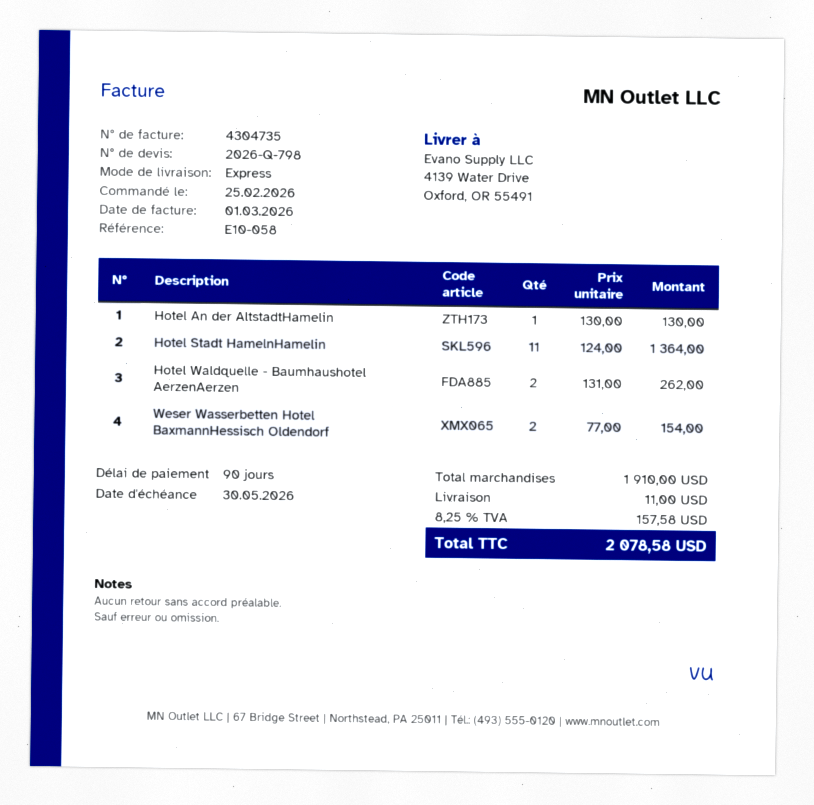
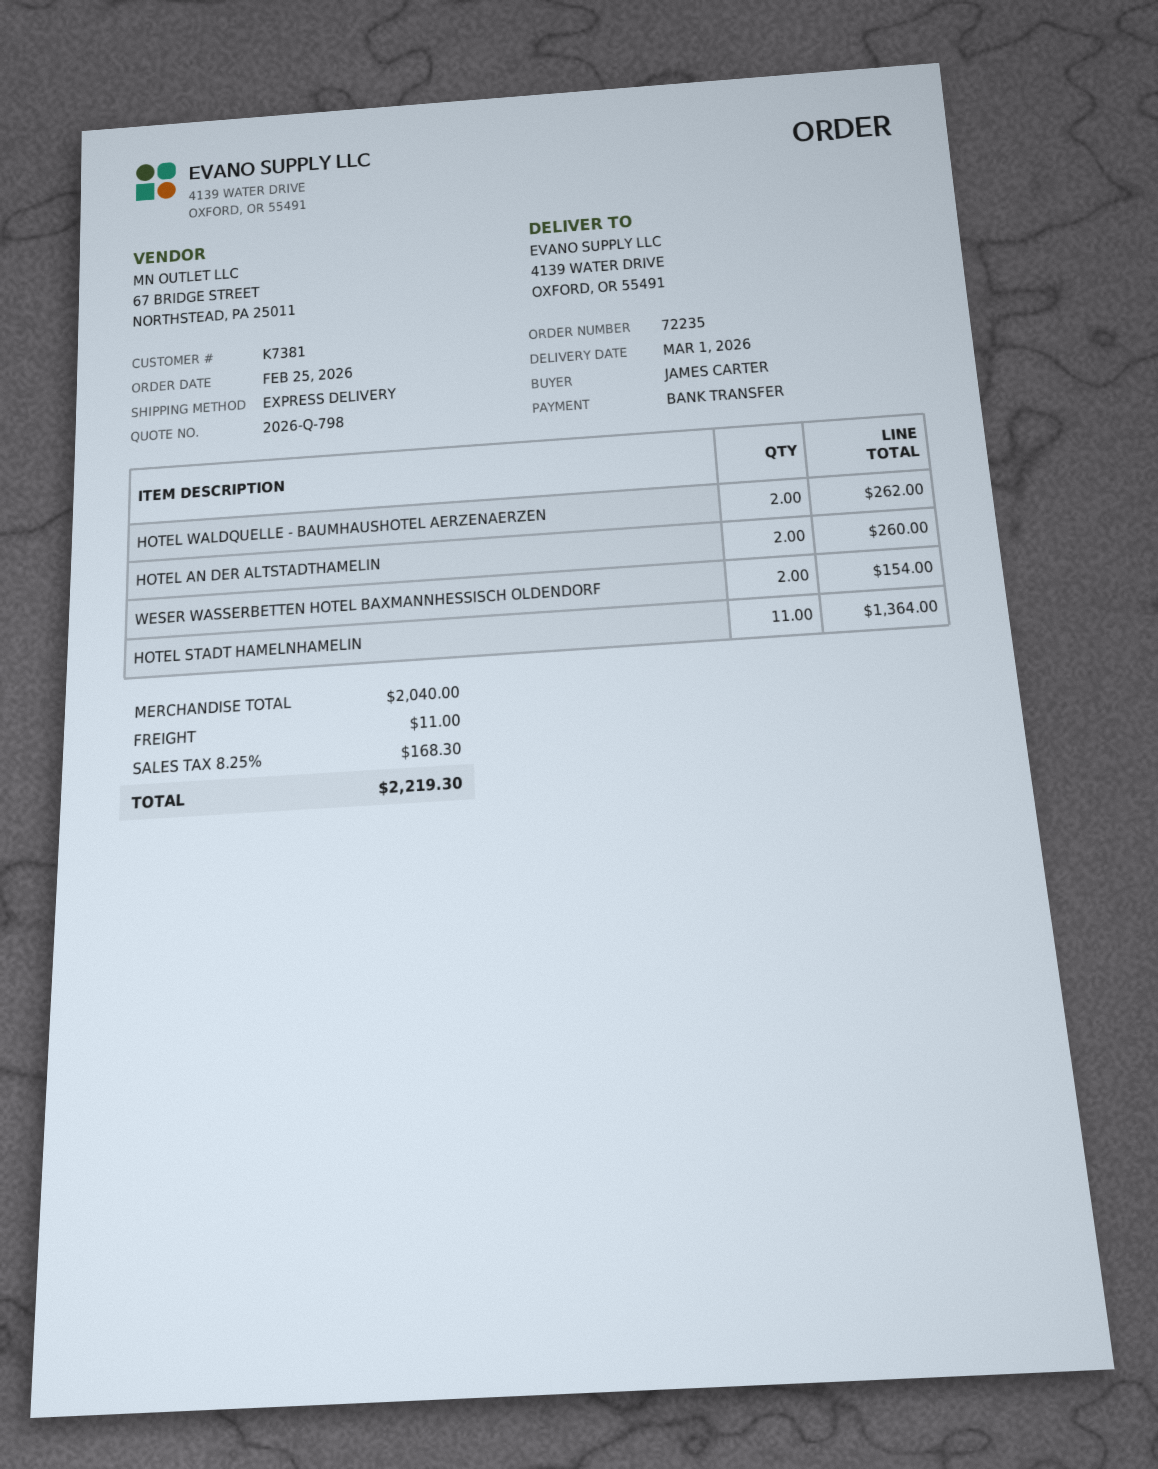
Hotel An der AltstadtHamelin: 1 for 130.00 -> 2 for 260.00
subtotal: 1910.00 -> 2040.00
tax: 8.25% = 157.58 -> 8.25% = 168.30
total: 2078.58 -> 2219.30

